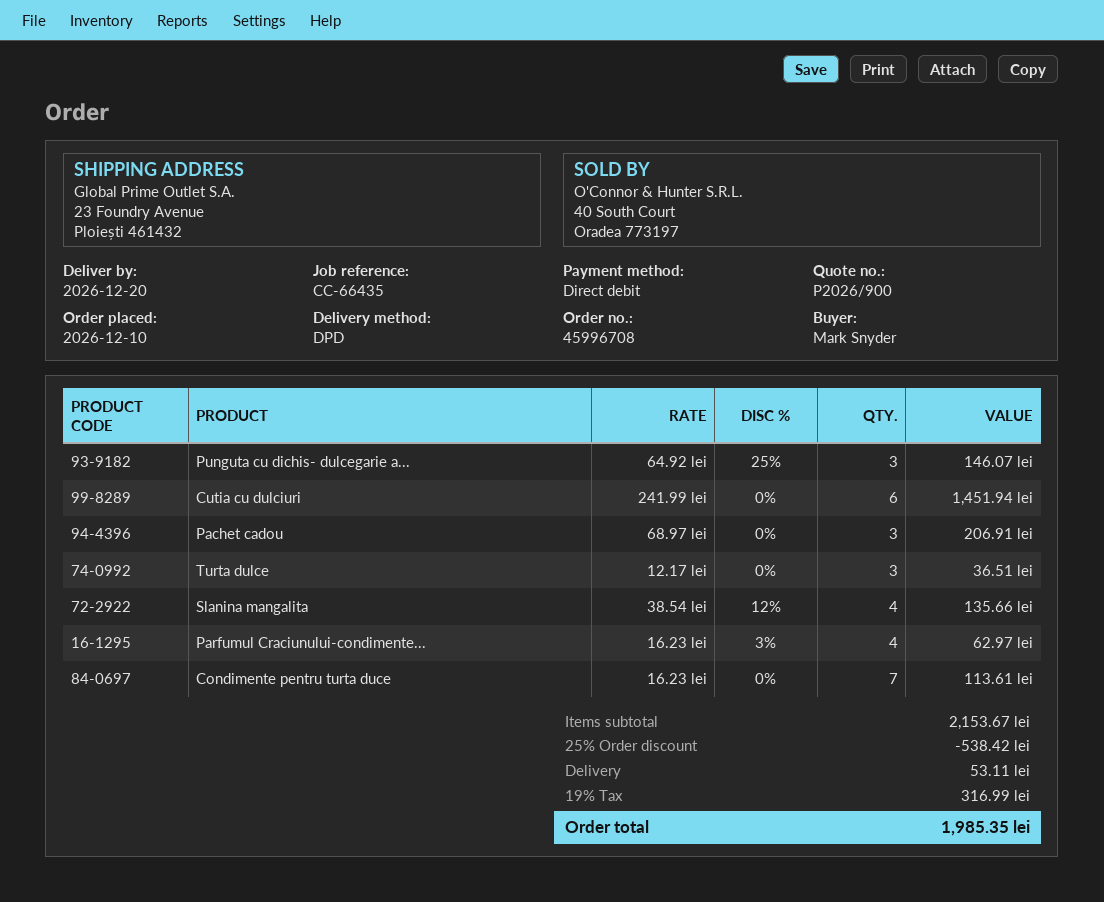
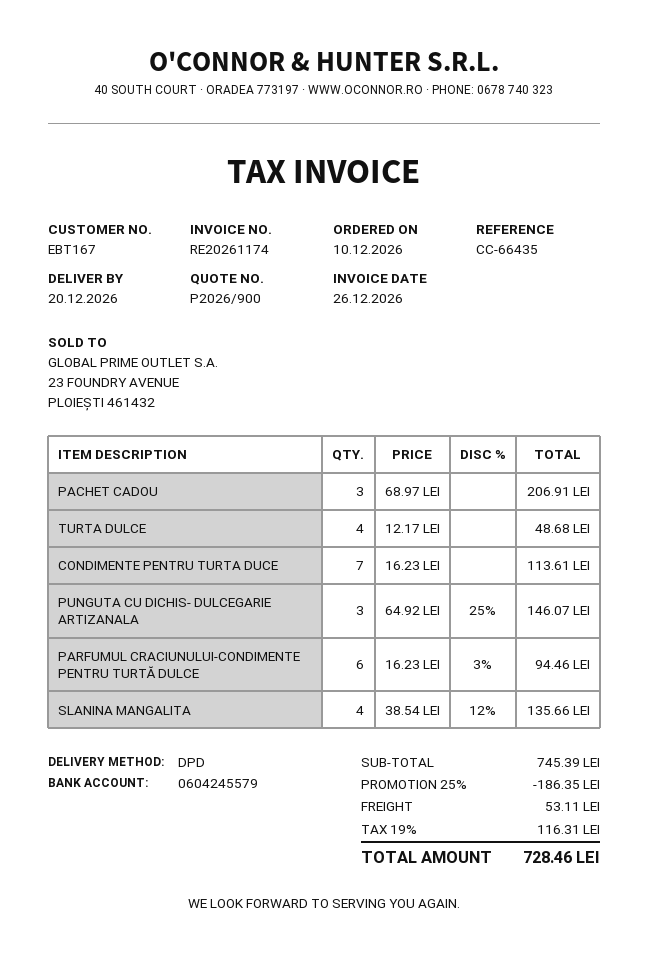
Cutia cu dulciuri: 6 x 241.99 = 1451.94 -> none
Turta dulce: 3 x 12.17 = 36.51 -> 4 x 12.17 = 48.68
Parfumul Craciunului-condimente...: 4 x 16.23 - 3% = 62.97 -> 6 x 16.23 - 3% = 94.46
subtotal: 2153.67 -> 745.39
discount: 25% = 538.42 -> 25% = 186.35
tax: 19% = 316.99 -> 19% = 116.31
total: 1985.35 -> 728.46

